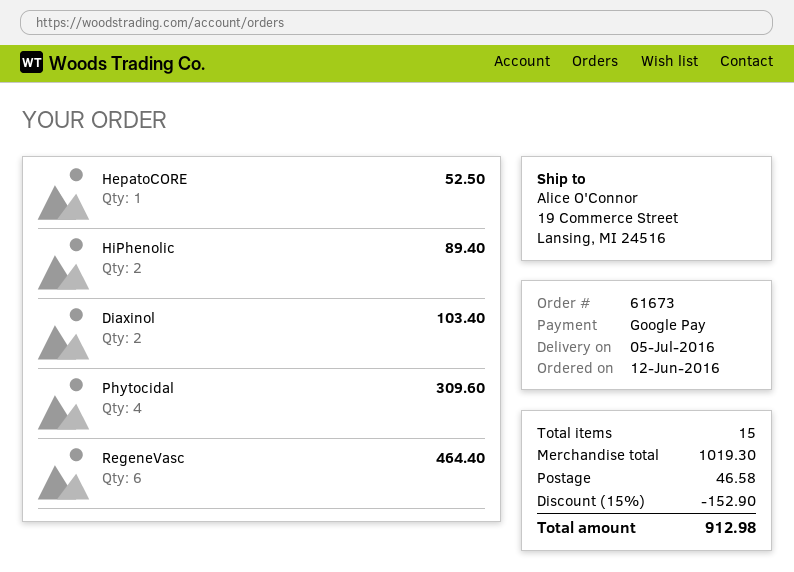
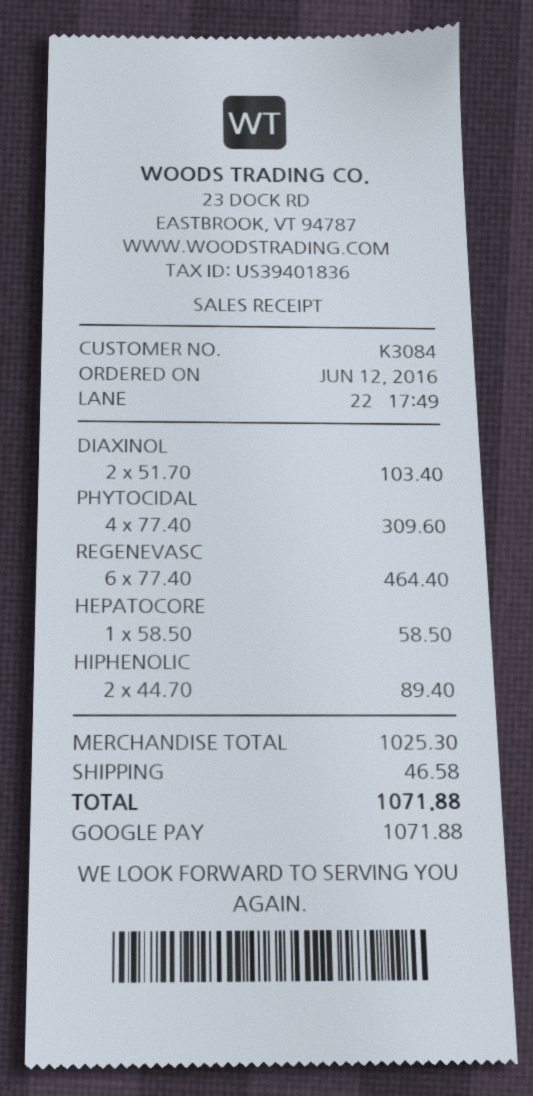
HepatoCORE: 1 for 52.50 -> 1 for 58.50
subtotal: 1019.30 -> 1025.30
discount: 15% = 152.90 -> none
total: 912.98 -> 1071.88

